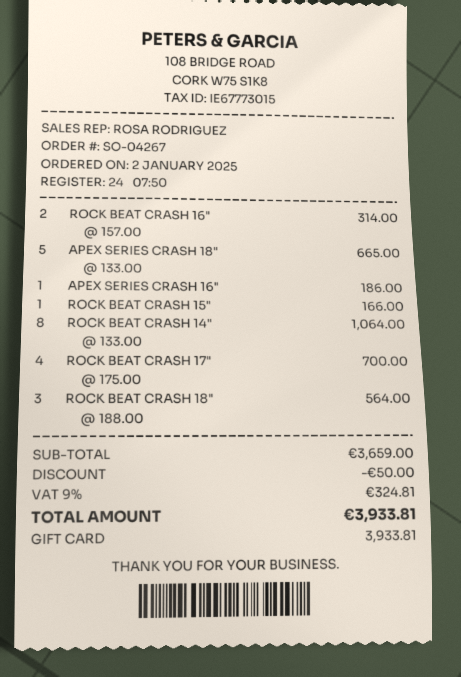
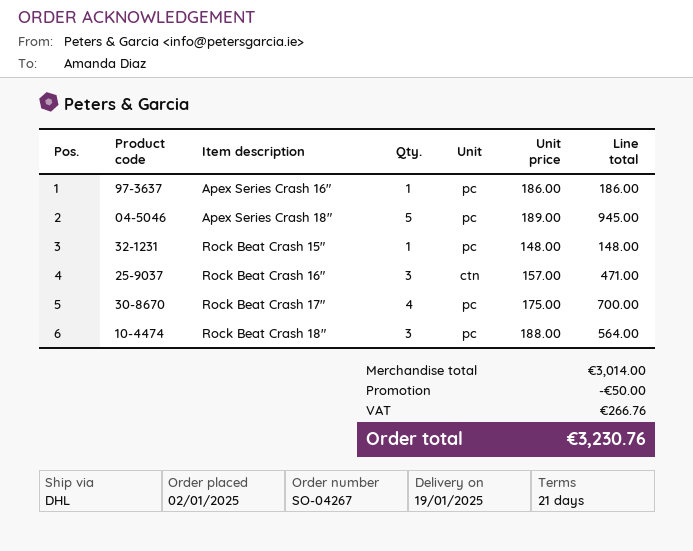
ROCK BEAT CRASH 16": 2 x 157.00 = 314.00 -> 3 x 157.00 = 471.00
APEX SERIES CRASH 18": 5 x 133.00 = 665.00 -> 5 x 189.00 = 945.00
ROCK BEAT CRASH 15": 1 x 166.00 = 166.00 -> 1 x 148.00 = 148.00
ROCK BEAT CRASH 14": 8 x 133.00 = 1064.00 -> none
subtotal: 3659.00 -> 3014.00
tax: 324.81 -> 266.76
total: 3933.81 -> 3230.76

